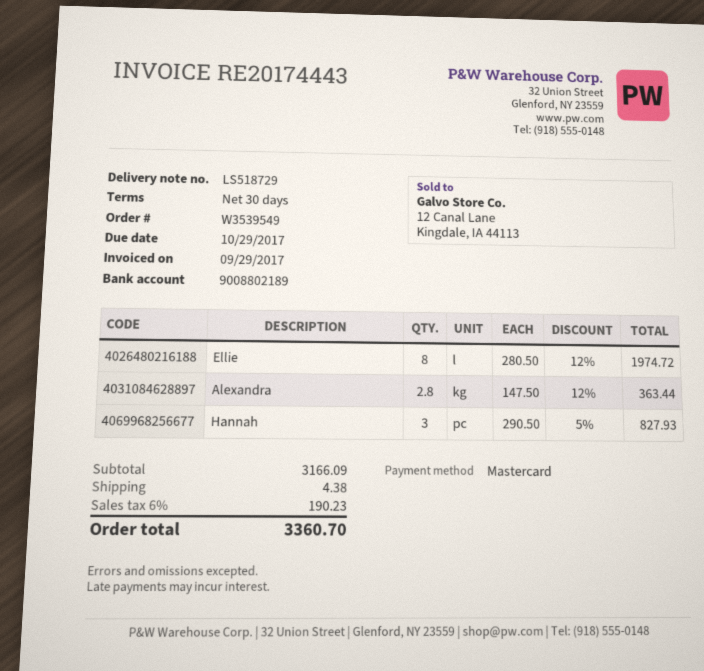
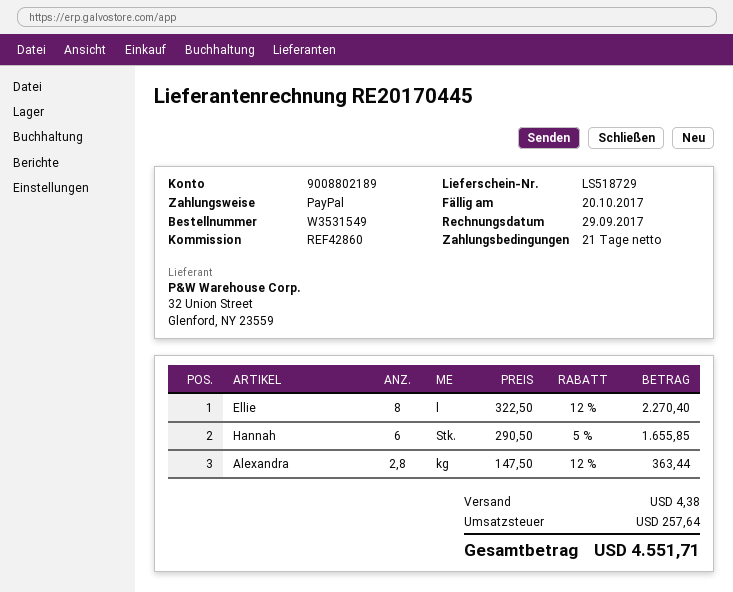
order number: W3539549 -> W3531549
invoice number: RE20174443 -> RE20170445
payment terms: 30 days -> 21 days
due date: 2017-10-29 -> 2017-10-20
payment method: Mastercard -> PayPal
Ellie: 8 x 280.50 - 12% = 1974.72 -> 8 x 322.50 - 12% = 2270.40
Hannah: 3 x 290.50 - 5% = 827.93 -> 6 x 290.50 - 5% = 1655.85
tax: 190.23 -> 257.64
total: 3360.70 -> 4551.71

